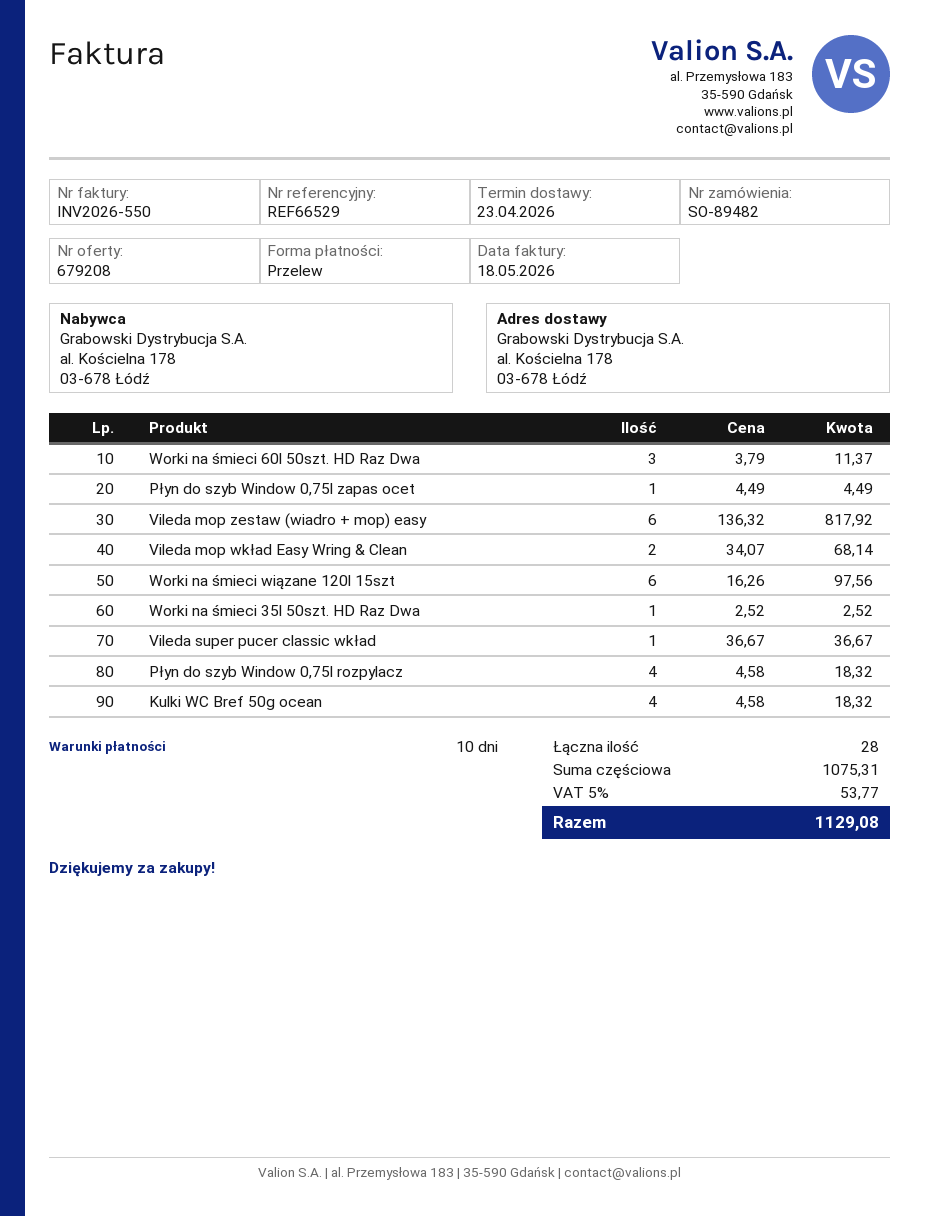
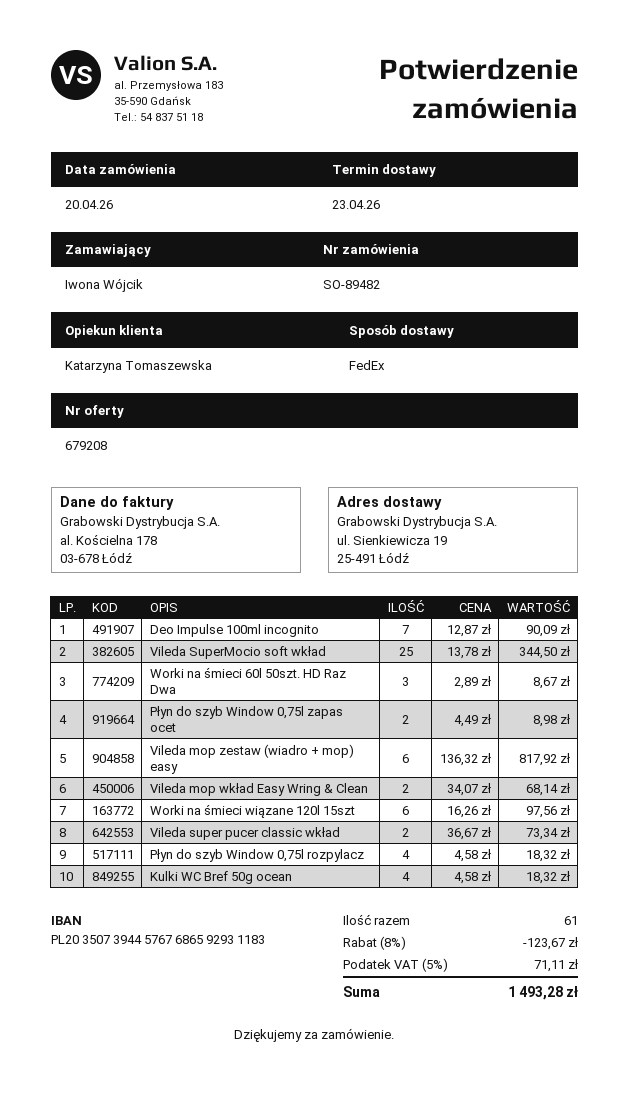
ship to: al. Kościelna 178, 03-678 Łódź -> ul. Sienkiewicza 19, 25-491 Łódź
Worki na śmieci 60l 50szt. HD Raz Dwa: 3 x 3.79 = 11.37 -> 3 x 2.89 = 8.67
Płyn do szyb Window 0,75l zapas ocet: 1 x 4.49 = 4.49 -> 2 x 4.49 = 8.98
Worki na śmieci 35l 50szt. HD Raz Dwa: 1 x 2.52 = 2.52 -> none
Vileda super pucer classic wkład: 1 x 36.67 = 36.67 -> 2 x 36.67 = 73.34
Deo Impulse 100ml incognito: none -> 7 x 12.87 = 90.09
Vileda SuperMocio soft wkład: none -> 25 x 13.78 = 344.50
total quantity: 28 -> 61
discount: none -> 8% = 123.67
tax: 5% = 53.77 -> 5% = 71.11
total: 1129.08 -> 1493.28

